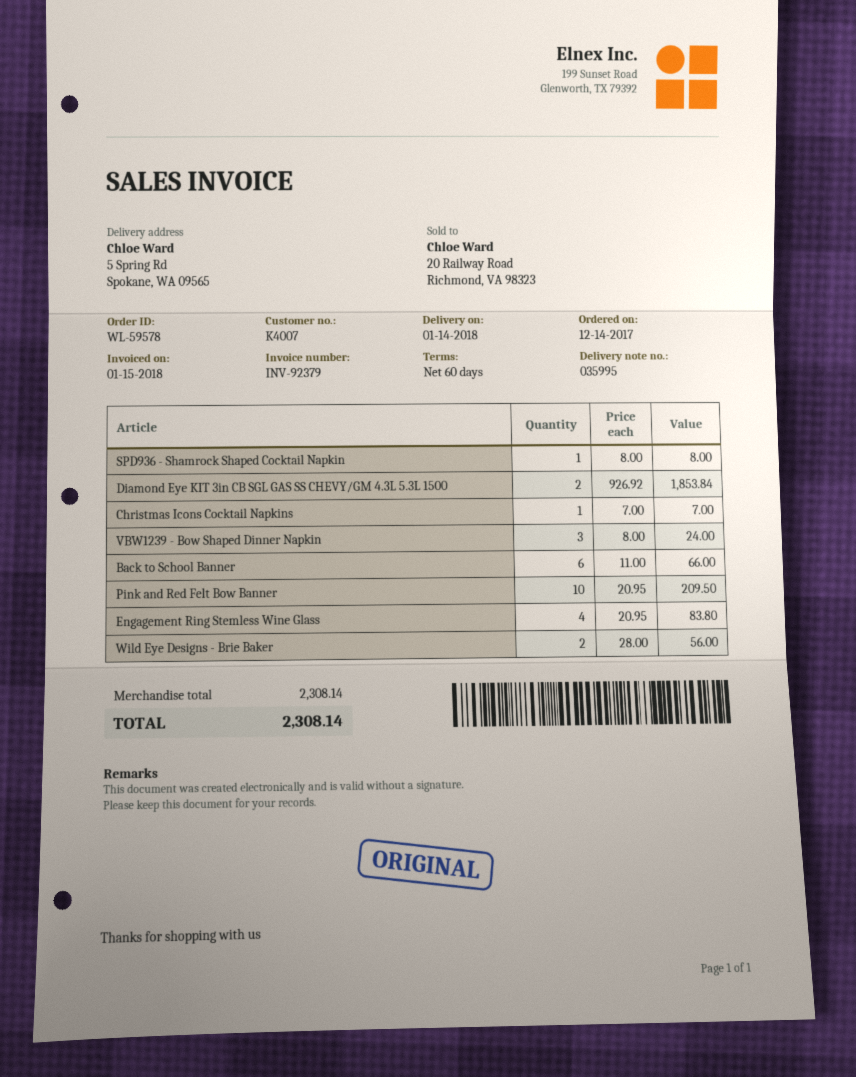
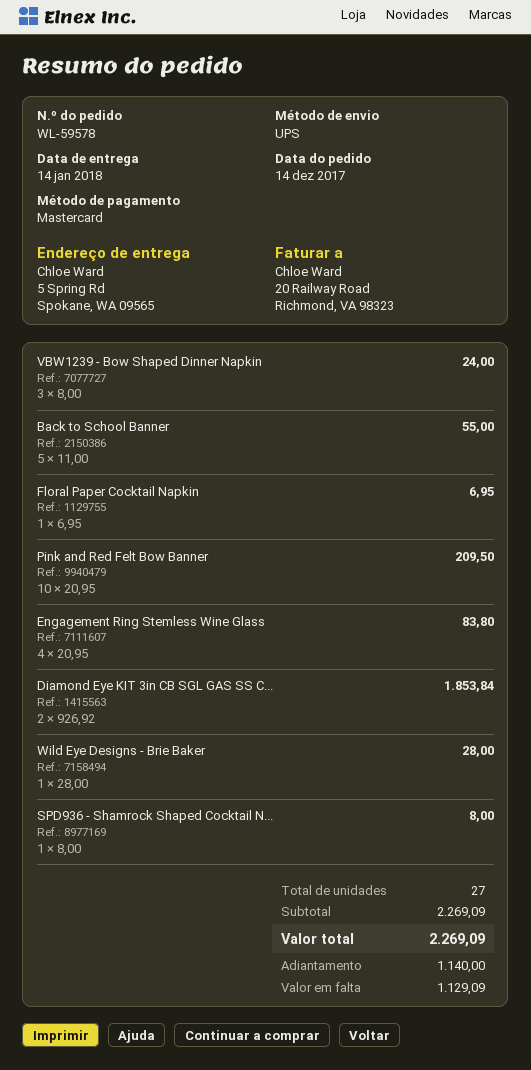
Christmas Icons Cocktail Napkins: 1 x 7.00 = 7.00 -> none
Back to School Banner: 6 x 11.00 = 66.00 -> 5 x 11.00 = 55.00
Wild Eye Designs - Brie Baker: 2 x 28.00 = 56.00 -> 1 x 28.00 = 28.00
Floral Paper Cocktail Napkin: none -> 1 x 6.95 = 6.95
subtotal: 2308.14 -> 2269.09
total: 2308.14 -> 2269.09

